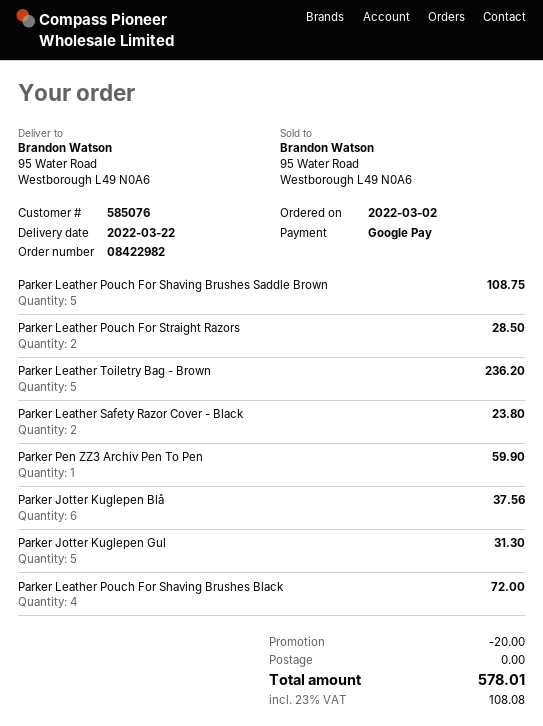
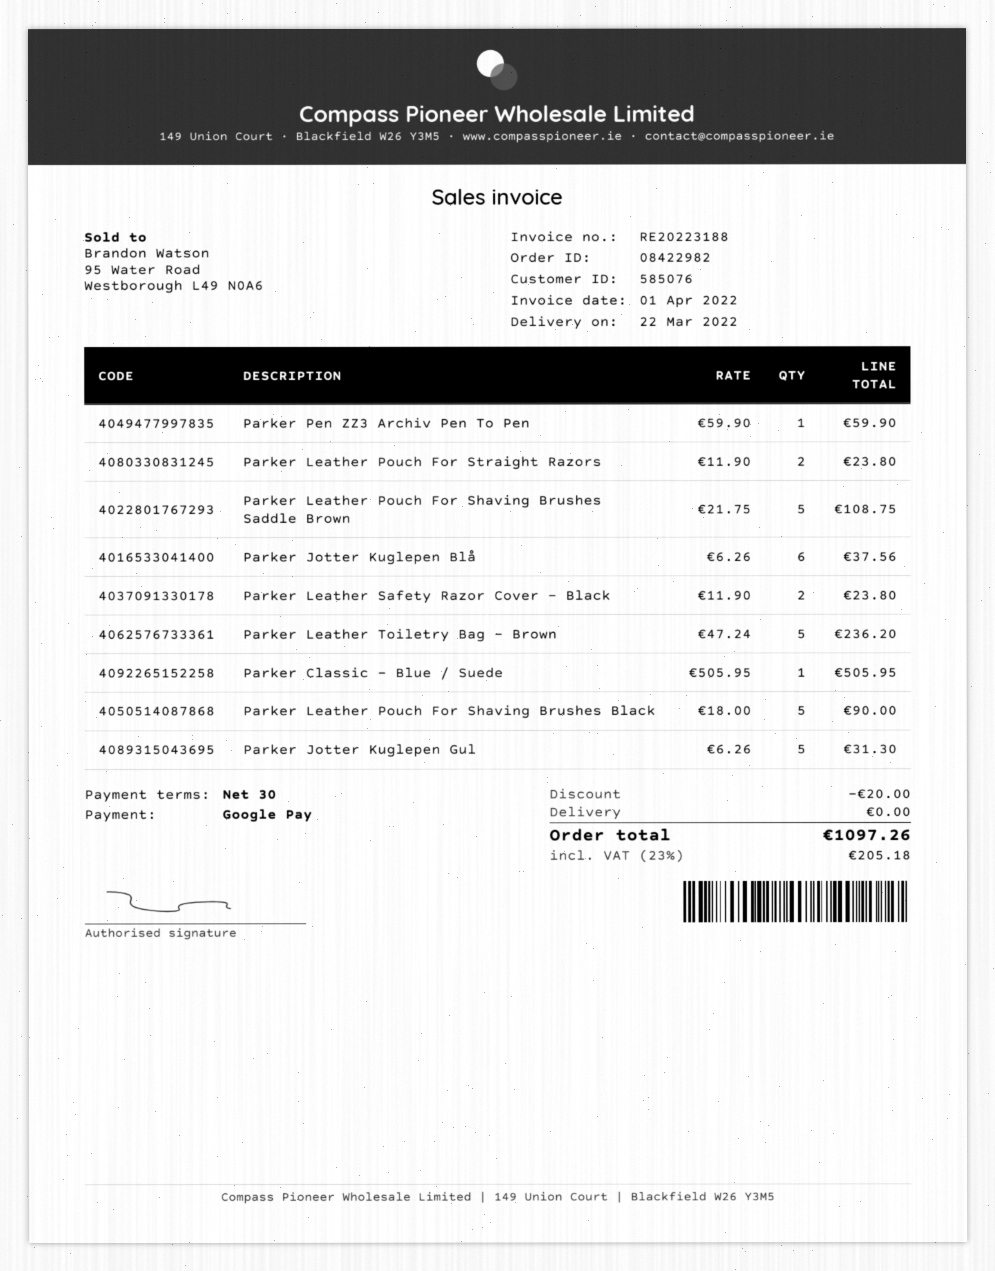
Parker Leather Pouch For Straight Razors: 2 for 28.50 -> 2 for 23.80
Parker Leather Pouch For Shaving Brushes Black: 4 for 72.00 -> 5 for 90.00
Parker Classic - Blue / Suede: none -> 1 for 505.95
tax: 23% = 108.08 -> 23% = 205.18
total: 578.01 -> 1097.26

